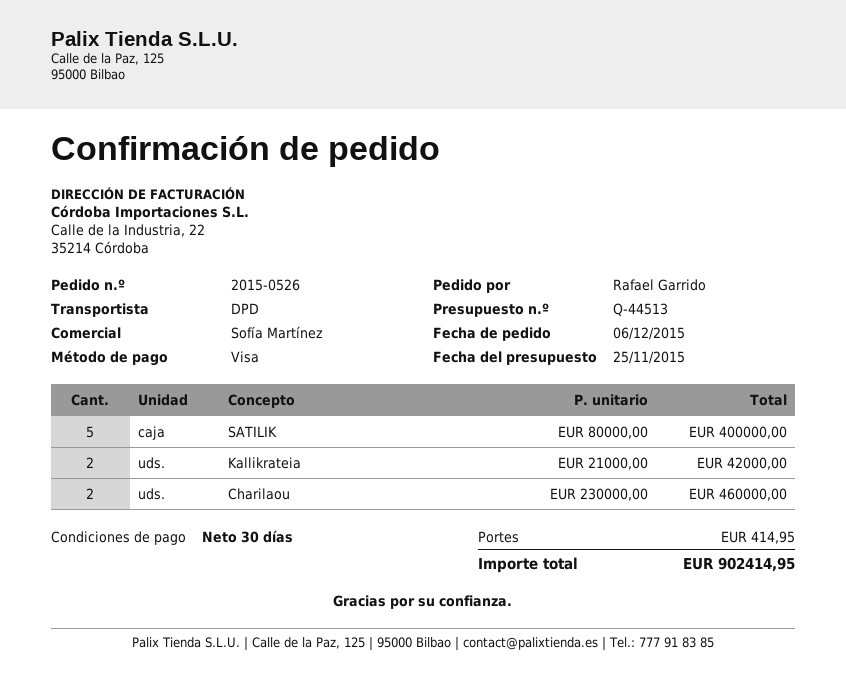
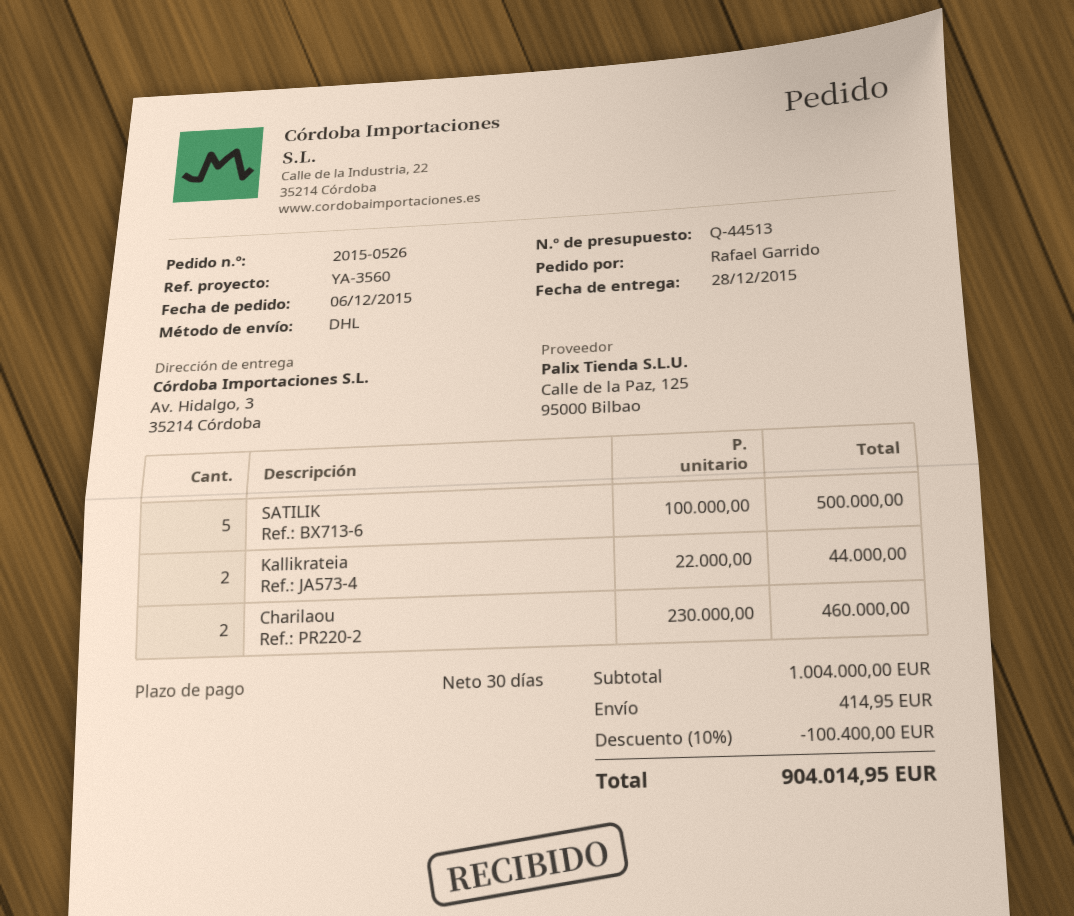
shipping method: DPD -> DHL
SATILIK: 5 x 80000.00 = 400000.00 -> 5 x 100000.00 = 500000.00
Kallikrateia: 2 x 21000.00 = 42000.00 -> 2 x 22000.00 = 44000.00
discount: none -> 10% = 100400.00
total: 902414.95 -> 904014.95

